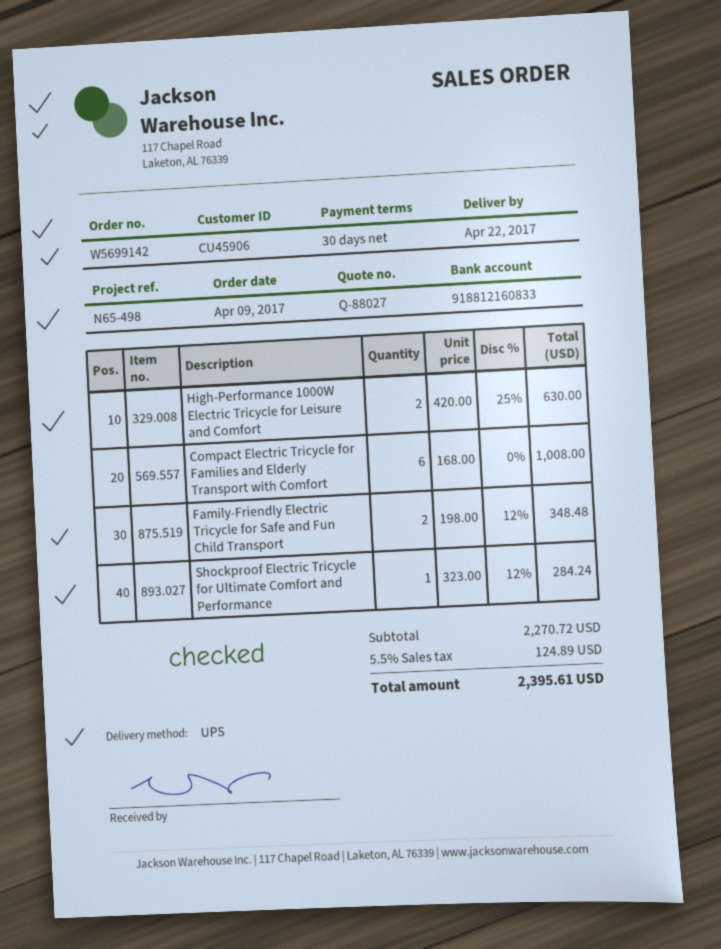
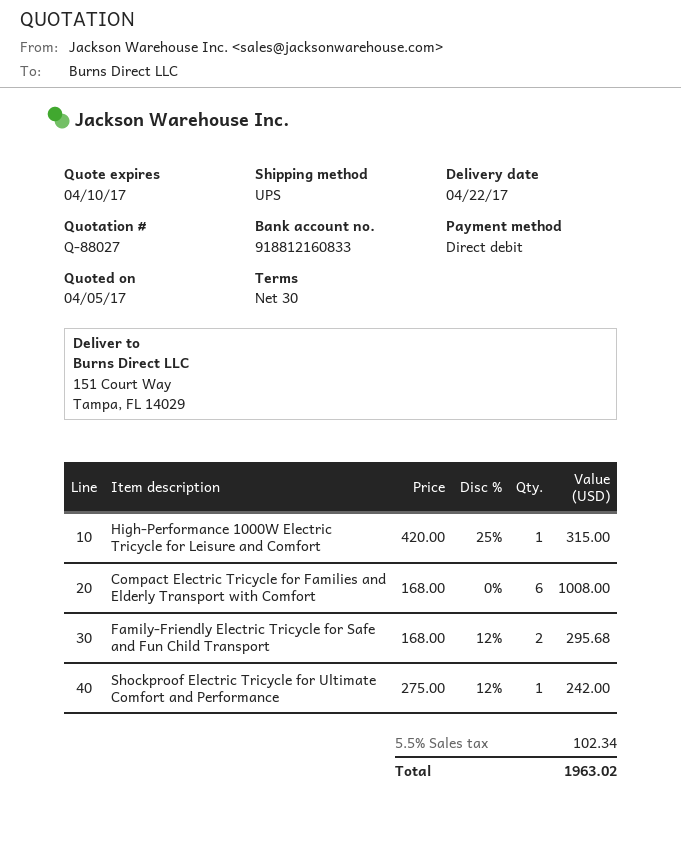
High-Performance 1000W Electric Tricycle for Leisure and Comfort: 2 x 420.00 - 25% = 630.00 -> 1 x 420.00 - 25% = 315.00
Family-Friendly Electric Tricycle for Safe and Fun Child Transport: 2 x 198.00 - 12% = 348.48 -> 2 x 168.00 - 12% = 295.68
Shockproof Electric Tricycle for Ultimate Comfort and Performance: 1 x 323.00 - 12% = 284.24 -> 1 x 275.00 - 12% = 242.00
tax: 5.5% = 124.89 -> 5.5% = 102.34
total: 2395.61 -> 1963.02

